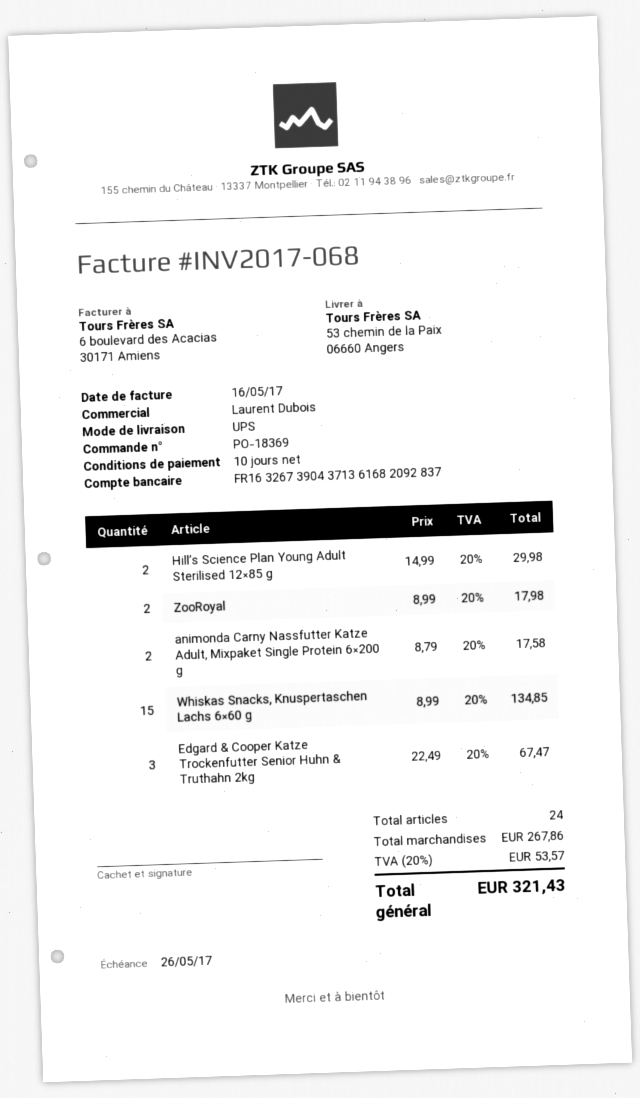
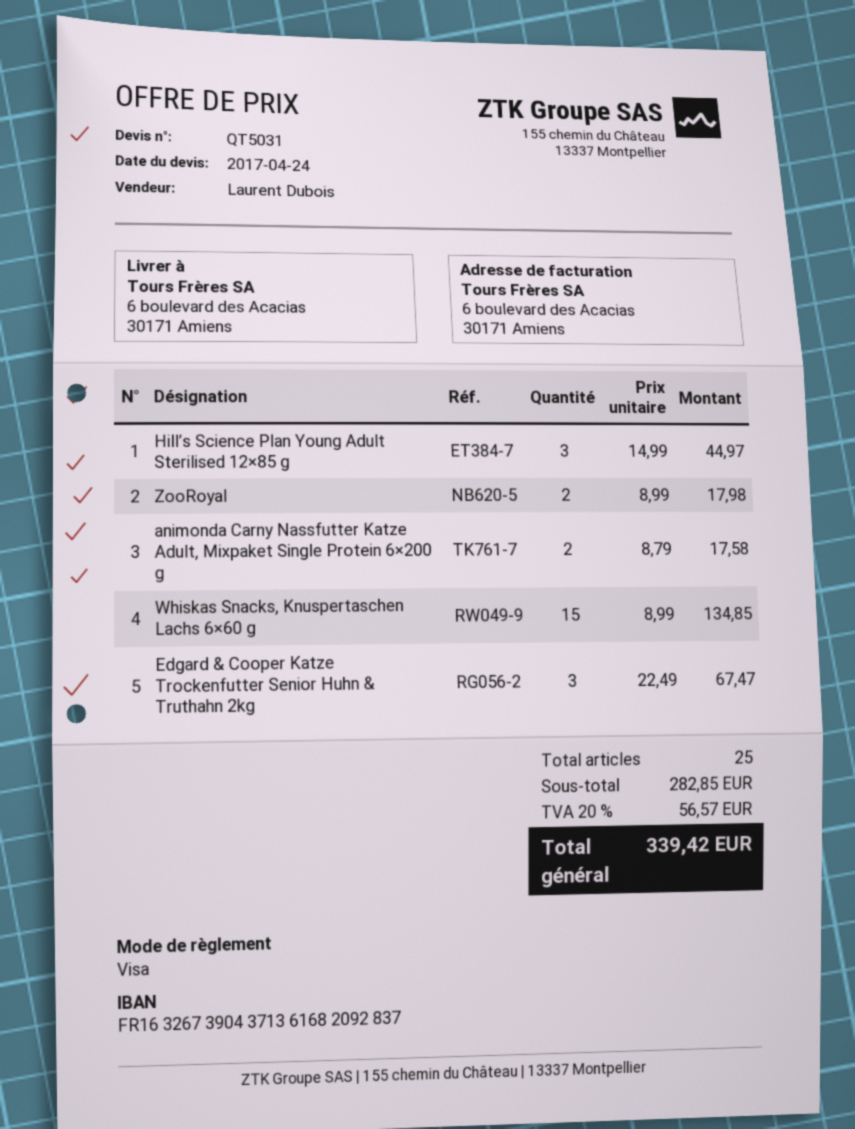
ship to: 53 chemin de la Paix, 06660 Angers -> 6 boulevard des Acacias, 30171 Amiens
Hill’s Science Plan Young Adult Sterilised 12×85 g: 2 x 14.99 = 29.98 -> 3 x 14.99 = 44.97
total quantity: 24 -> 25
subtotal: 267.86 -> 282.85
tax: 20% = 53.57 -> 20% = 56.57
total: 321.43 -> 339.42

